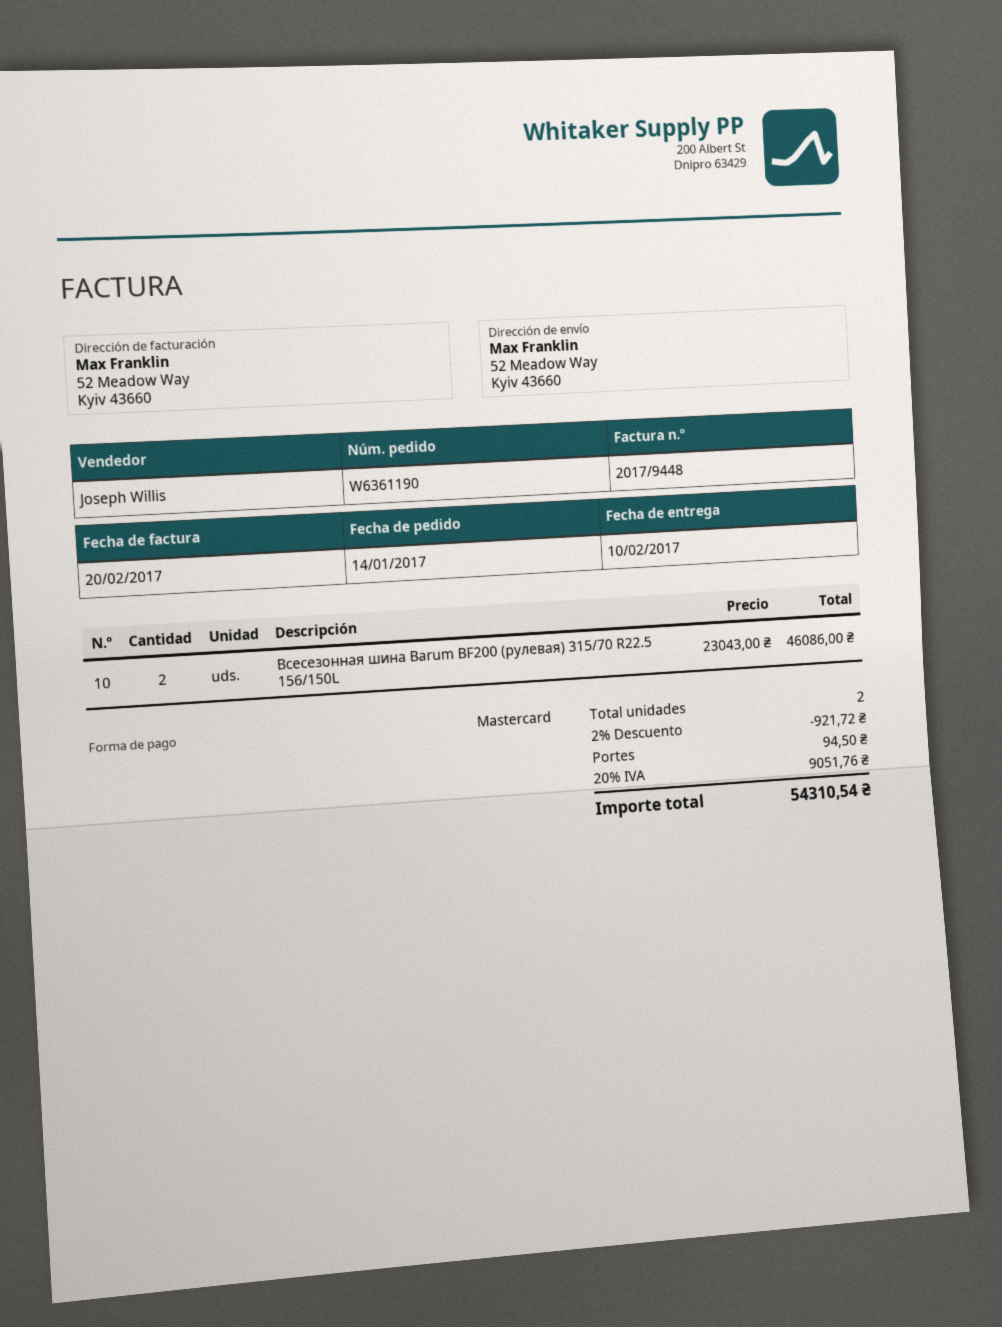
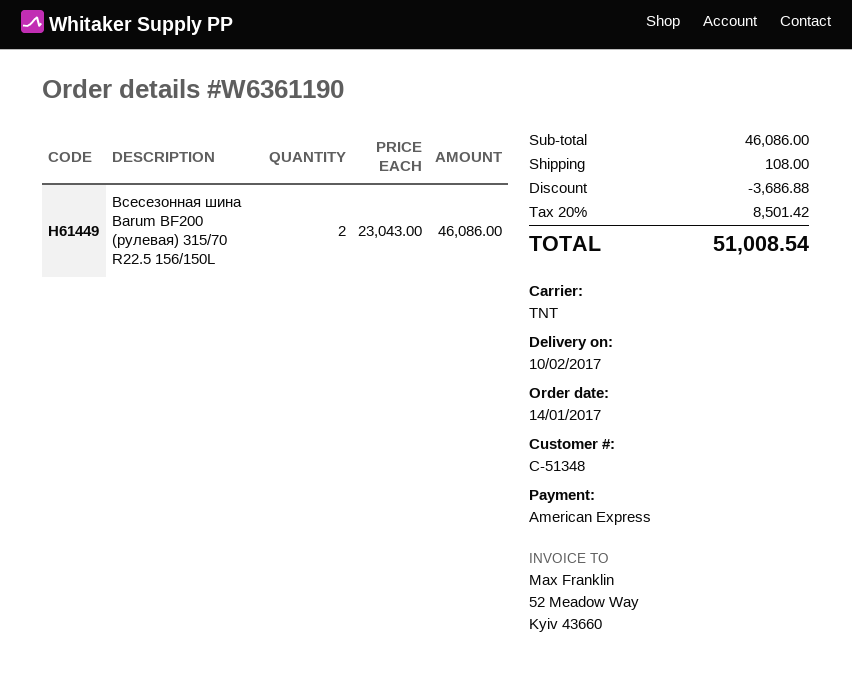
payment method: Mastercard -> American Express
discount: 921.72 -> 3686.88
shipping: 94.50 -> 108.00
tax: 20% = 9051.76 -> 20% = 8501.42
total: 54310.54 -> 51008.54

